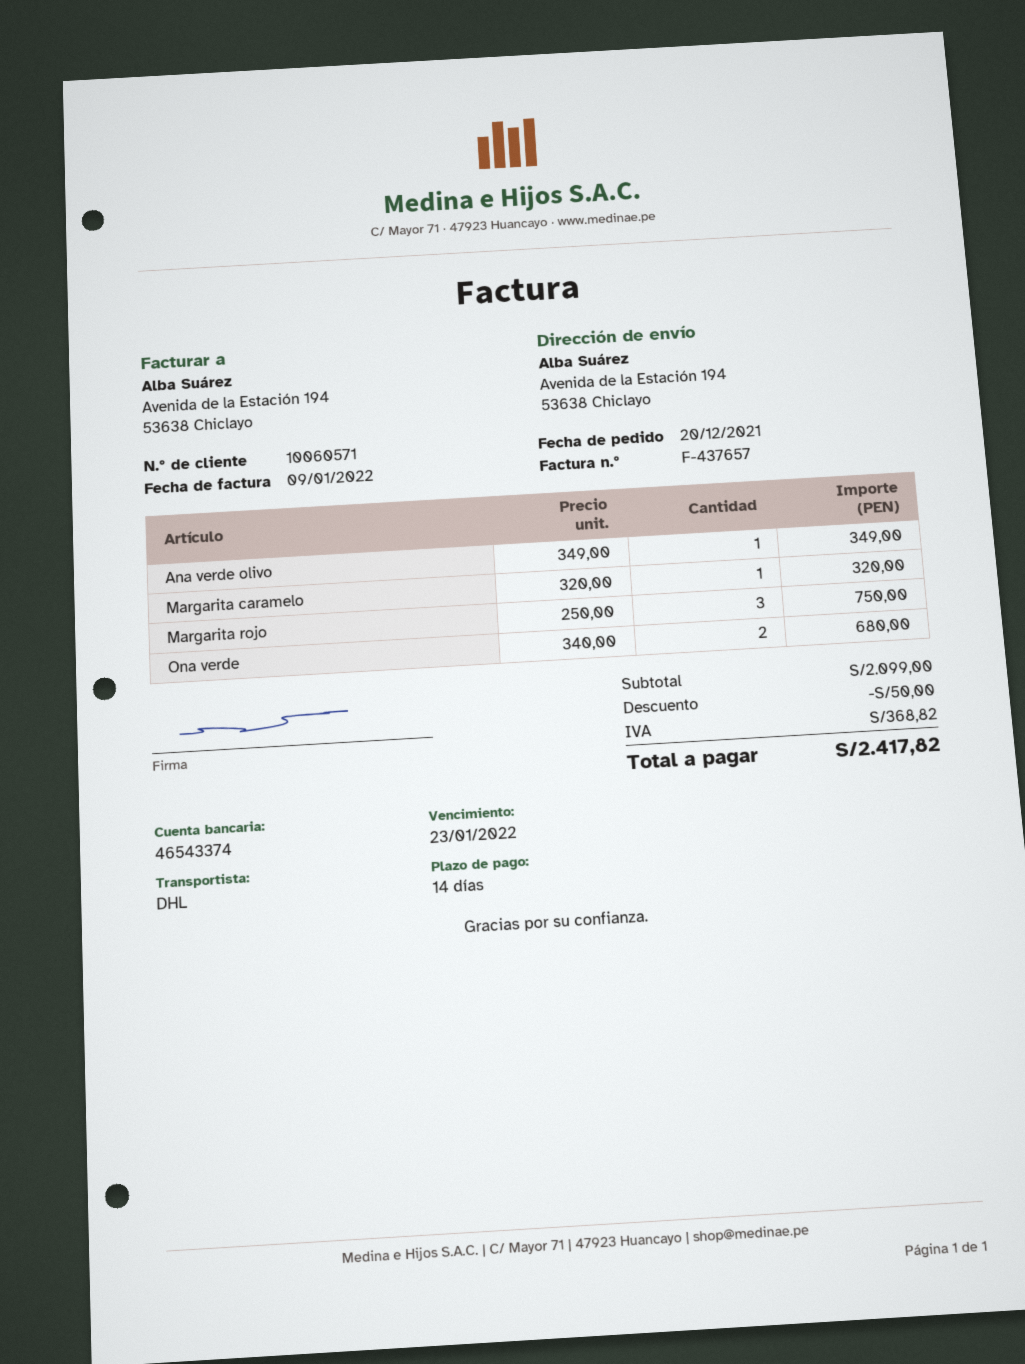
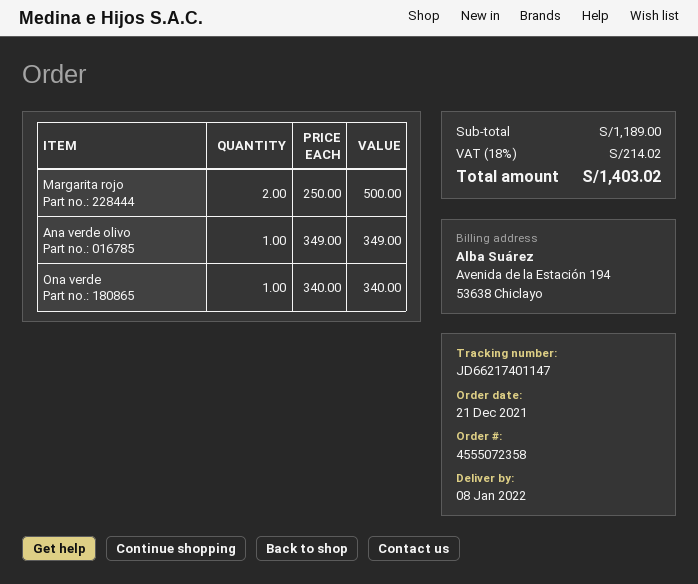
order date: 2021-12-20 -> 2021-12-21
Margarita caramelo: 1 x 320.00 = 320.00 -> none
Margarita rojo: 3 x 250.00 = 750.00 -> 2 x 250.00 = 500.00
Ona verde: 2 x 340.00 = 680.00 -> 1 x 340.00 = 340.00
subtotal: 2099.00 -> 1189.00
discount: 50.00 -> none
tax: 368.82 -> 214.02
total: 2417.82 -> 1403.02

